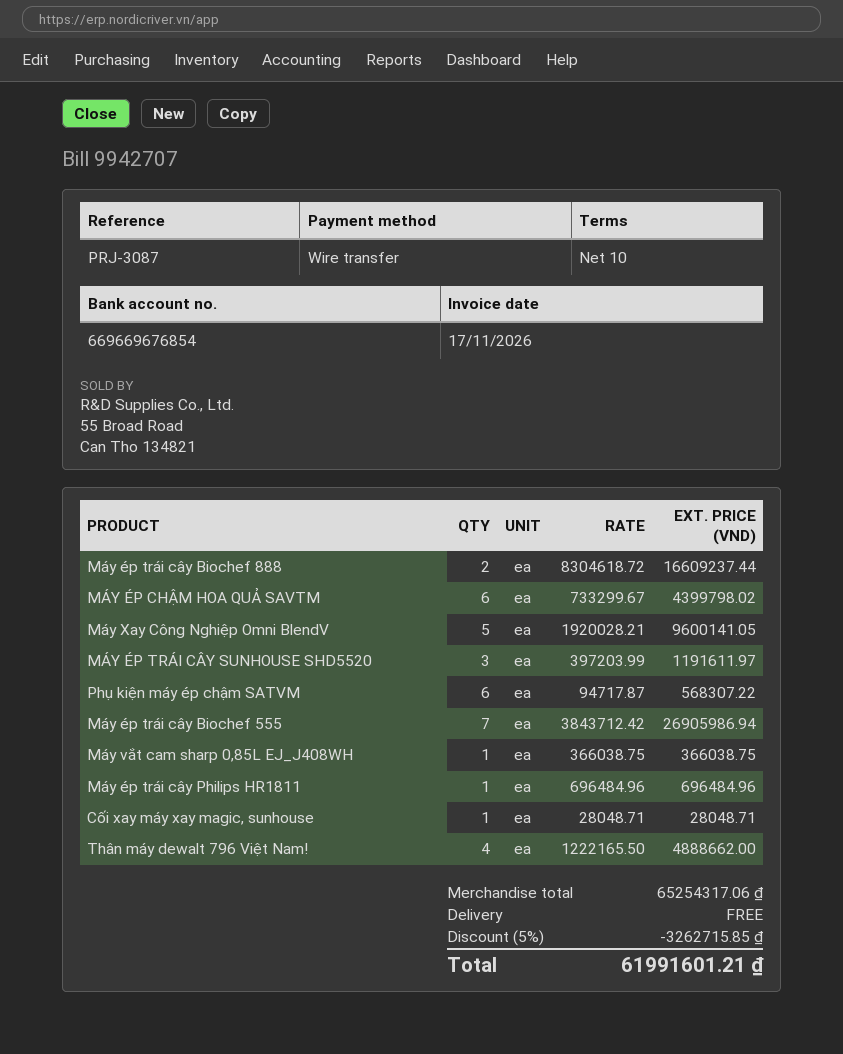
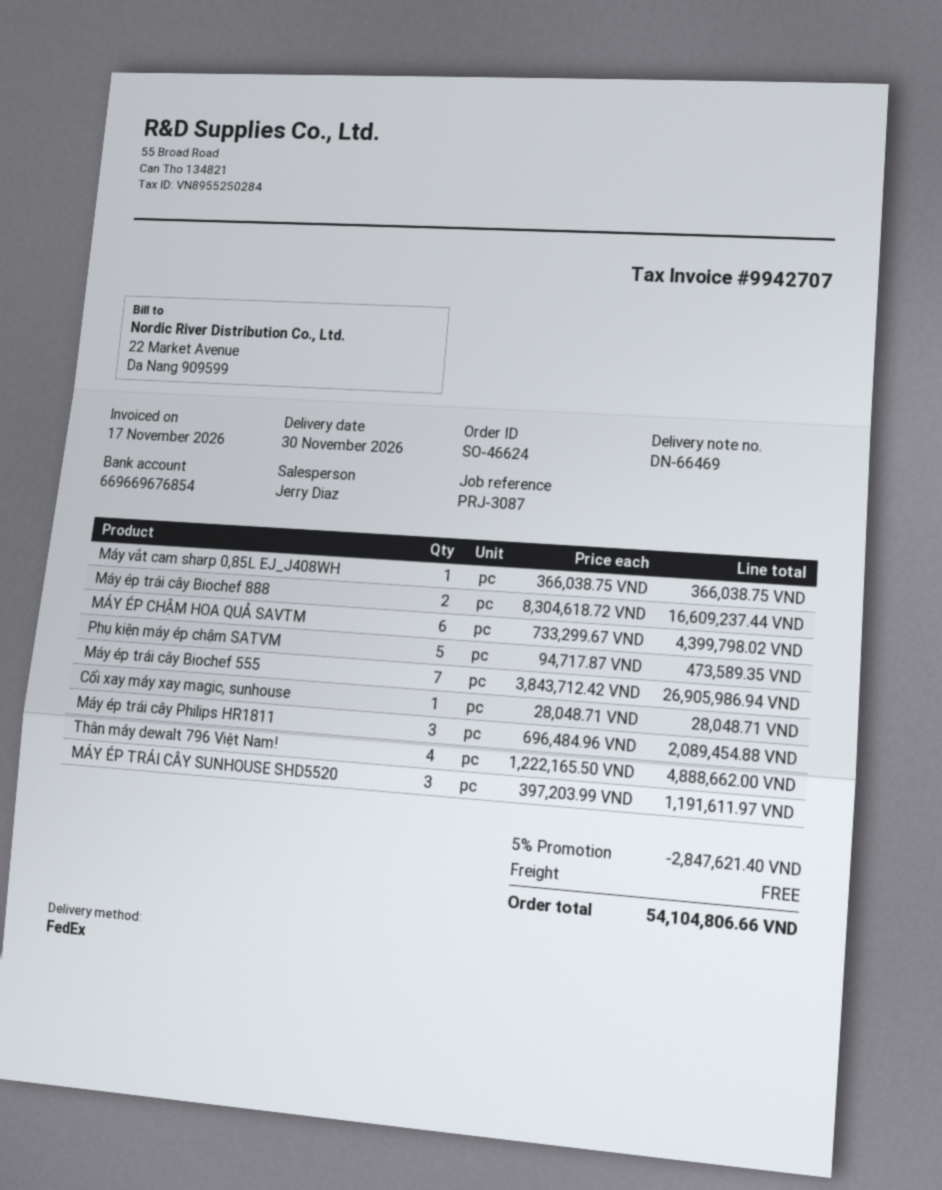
Máy Xay Công Nghiệp Omni BlendV: 5 x 1920028.21 = 9600141.05 -> none
Phụ kiện máy ép chậm SATVM: 6 x 94717.87 = 568307.22 -> 5 x 94717.87 = 473589.35
Máy ép trái cây Philips HR1811: 1 x 696484.96 = 696484.96 -> 3 x 696484.96 = 2089454.88
discount: 5% = 3262715.85 -> 5% = 2847621.40
total: 61991601.21 -> 54104806.66

